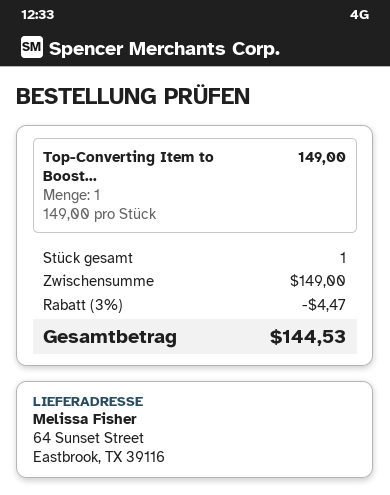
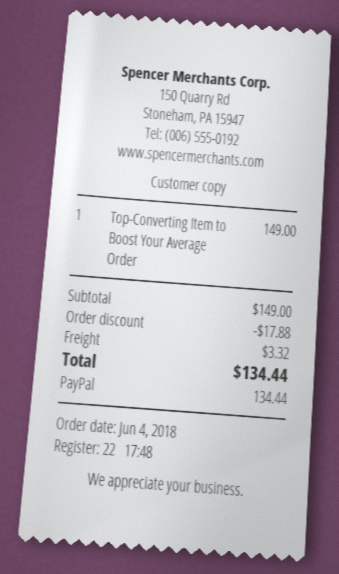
discount: 4.47 -> 17.88
shipping: none -> 3.32
total: 144.53 -> 134.44

